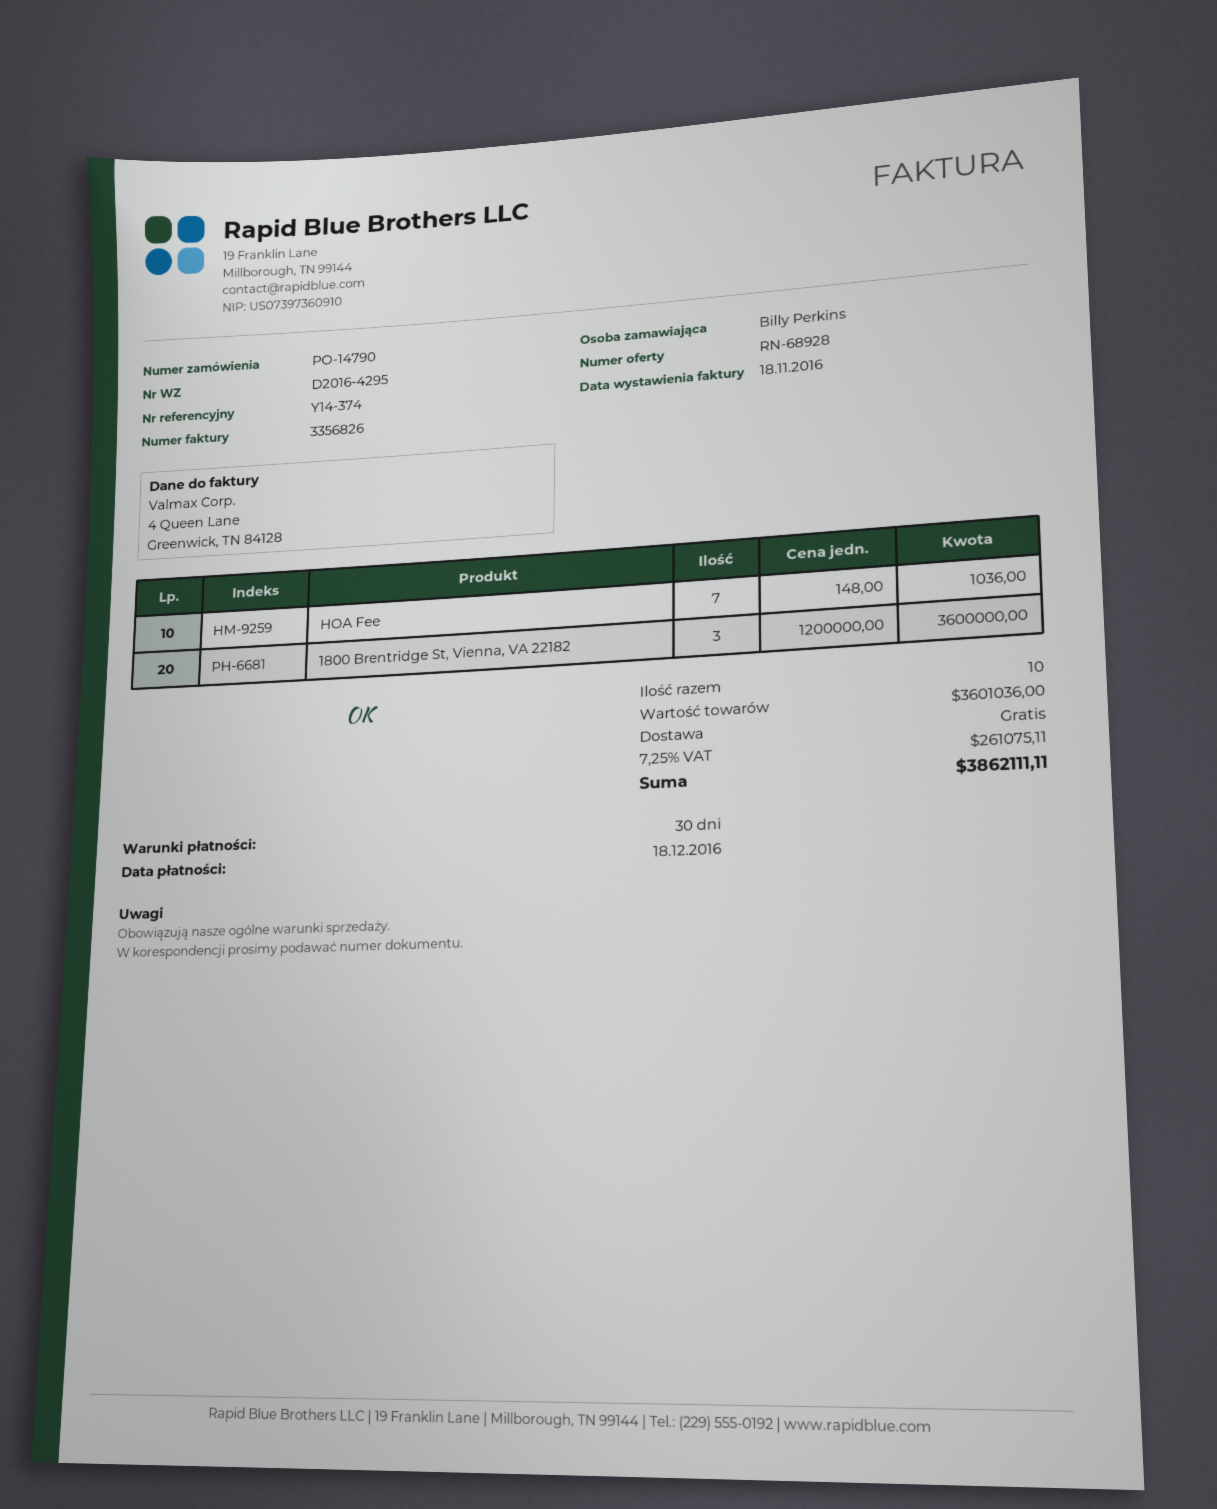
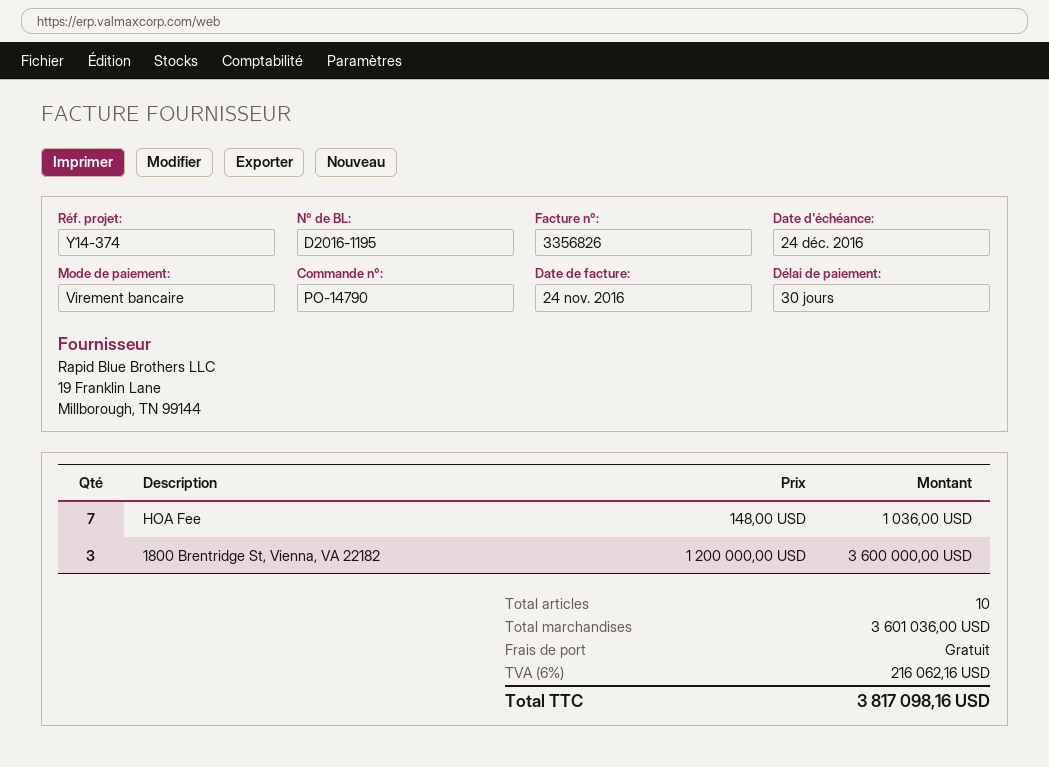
delivery note number: D2016-4295 -> D2016-1195
invoice date: 2016-11-18 -> 2016-11-24
due date: 2016-12-18 -> 2016-12-24
tax: 7.25% = 261075.11 -> 6% = 216062.16
total: 3862111.11 -> 3817098.16

